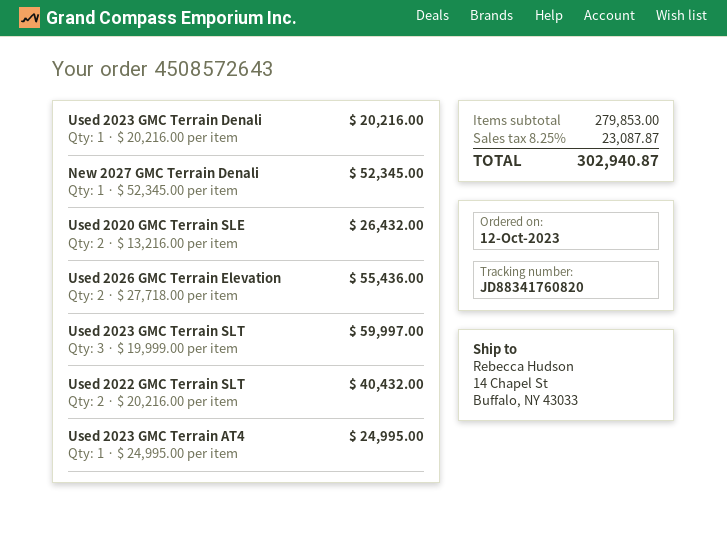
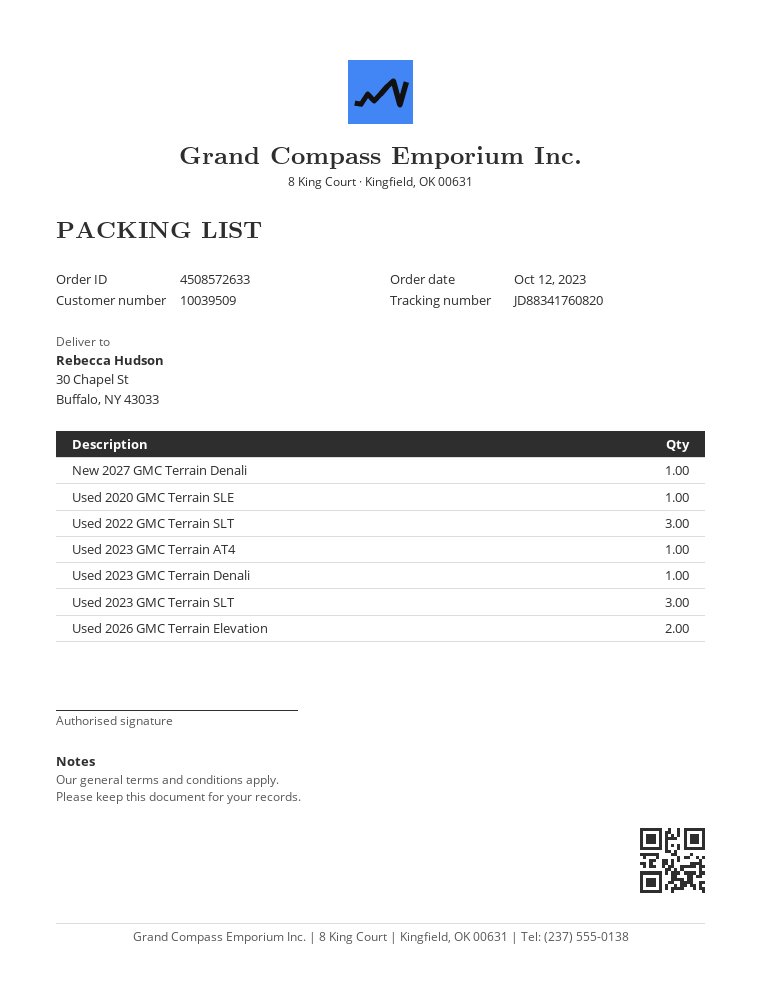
order number: 4508572643 -> 4508572633
ship to: 14 Chapel St, Buffalo, NY 43033 -> 30 Chapel St, Buffalo, NY 43033
Used 2020 GMC Terrain SLE: 2 -> 1
Used 2022 GMC Terrain SLT: 2 -> 3

